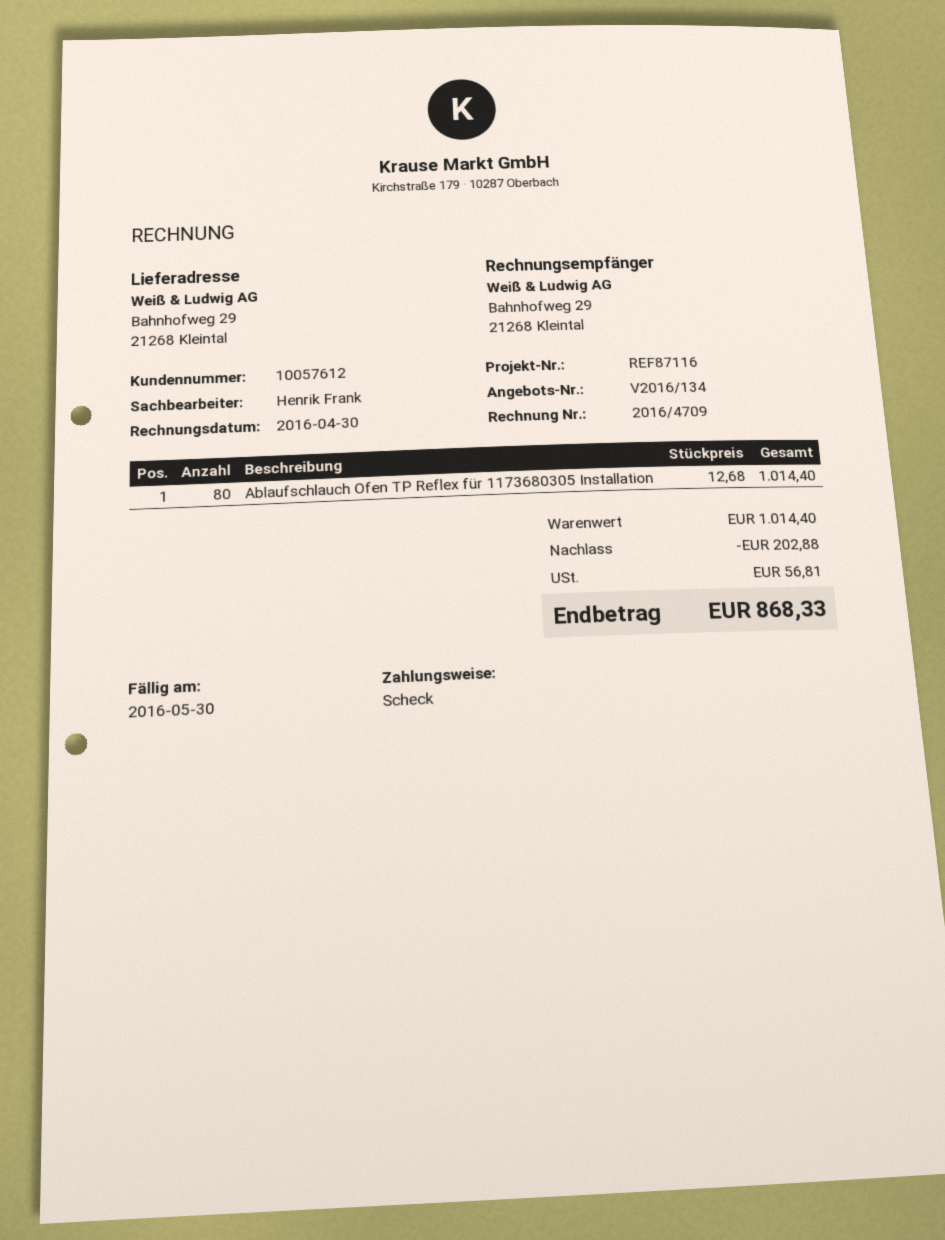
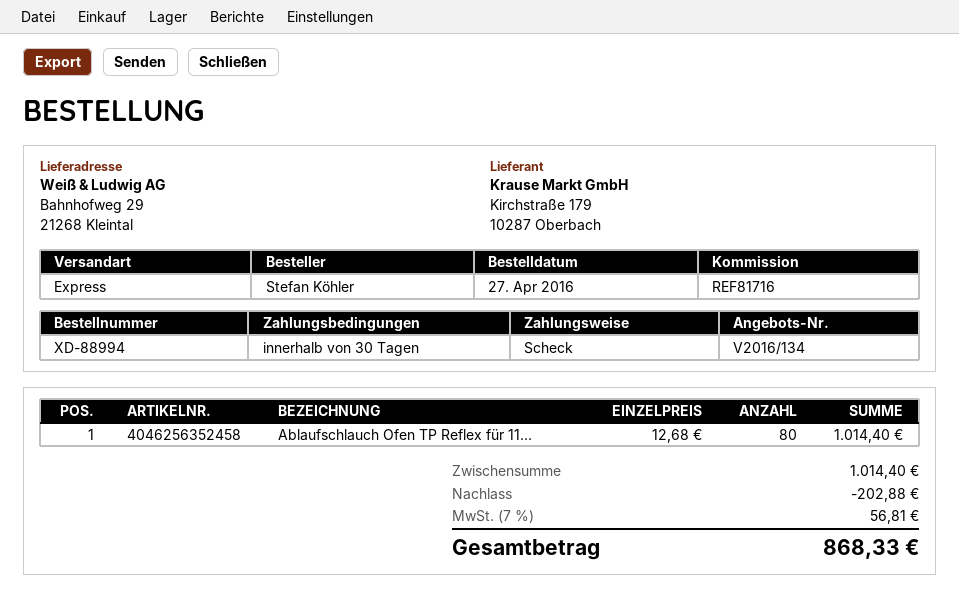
reference: REF87116 -> REF81716

